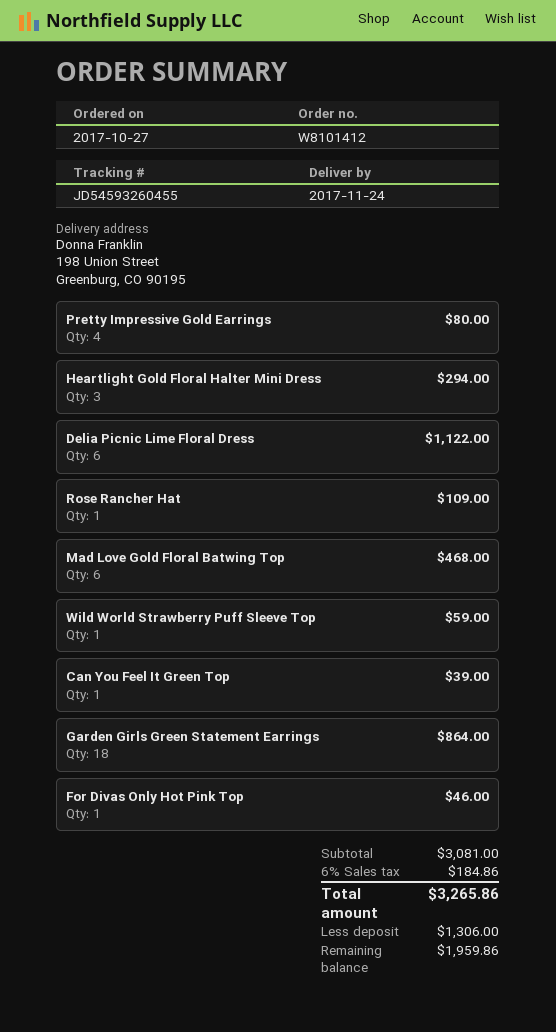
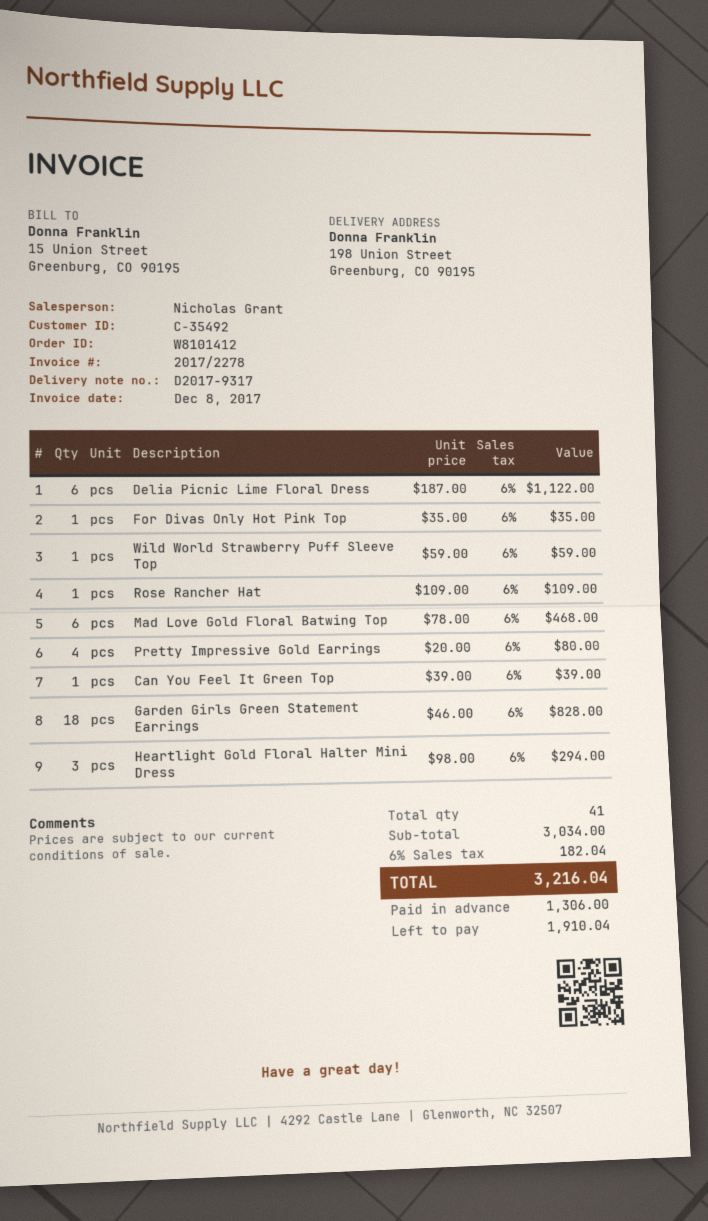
Garden Girls Green Statement Earrings: 18 for 864.00 -> 18 for 828.00
For Divas Only Hot Pink Top: 1 for 46.00 -> 1 for 35.00
subtotal: 3081.00 -> 3034.00
tax: 6% = 184.86 -> 6% = 182.04
total: 3265.86 -> 3216.04
balance: 1959.86 -> 1910.04

